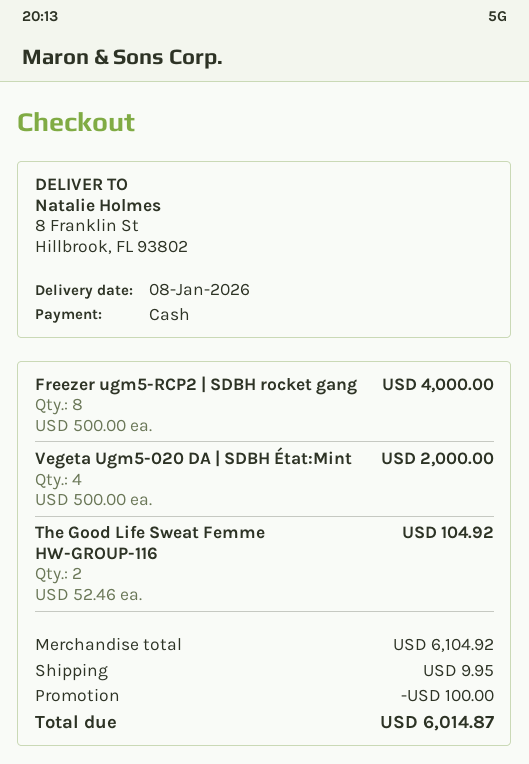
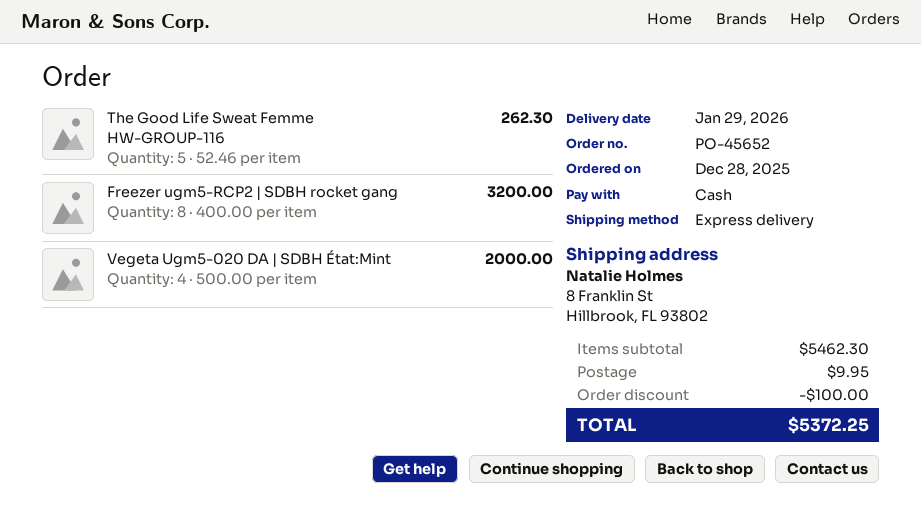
delivery date: 2026-01-08 -> 2026-01-29
Freezer ugm5-RCP2 | SDBH rocket gang: 8 x 500.00 = 4000.00 -> 8 x 400.00 = 3200.00
The Good Life Sweat Femme HW-GROUP-116: 2 x 52.46 = 104.92 -> 5 x 52.46 = 262.30
subtotal: 6104.92 -> 5462.30
total: 6014.87 -> 5372.25

